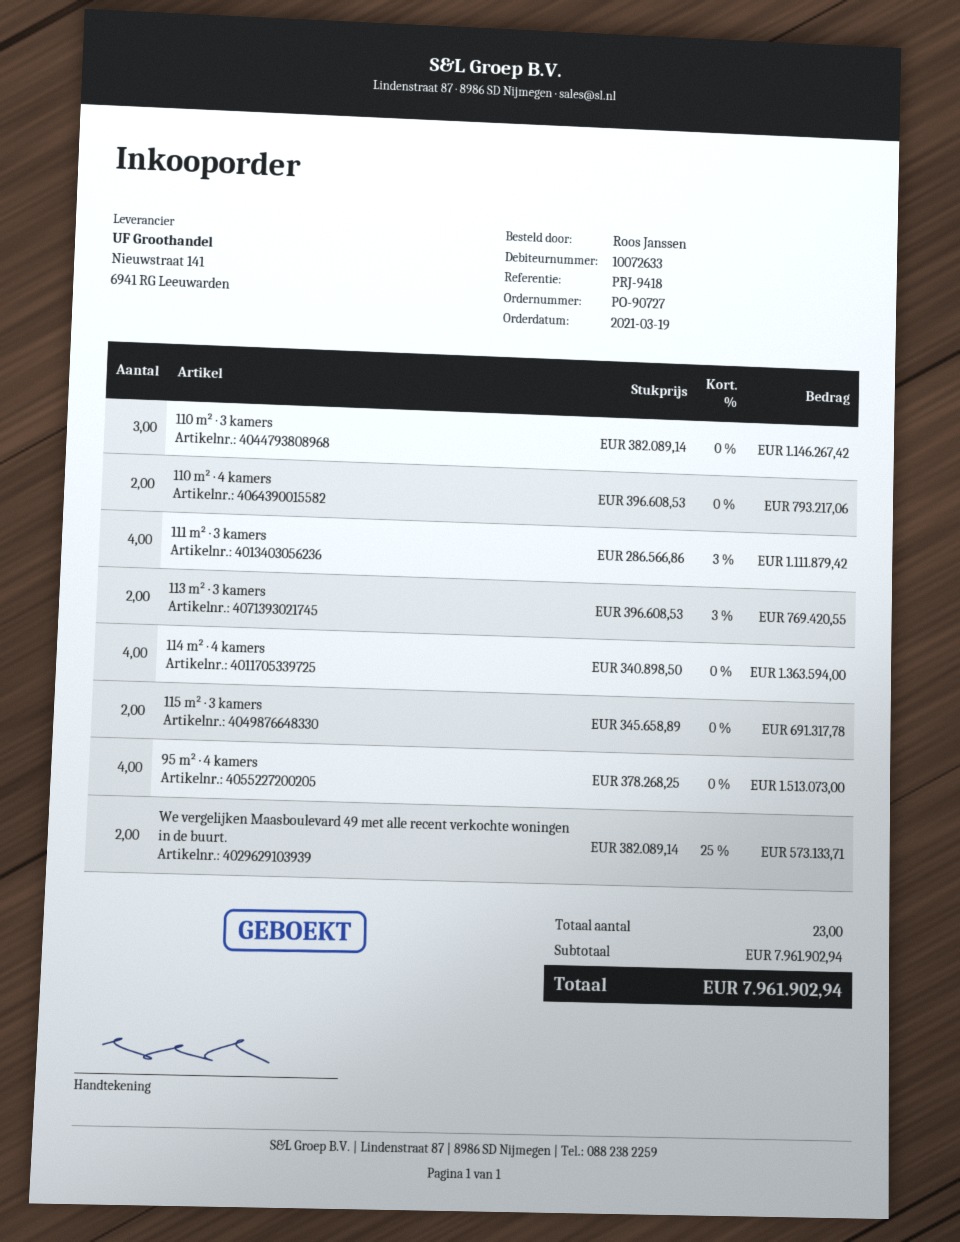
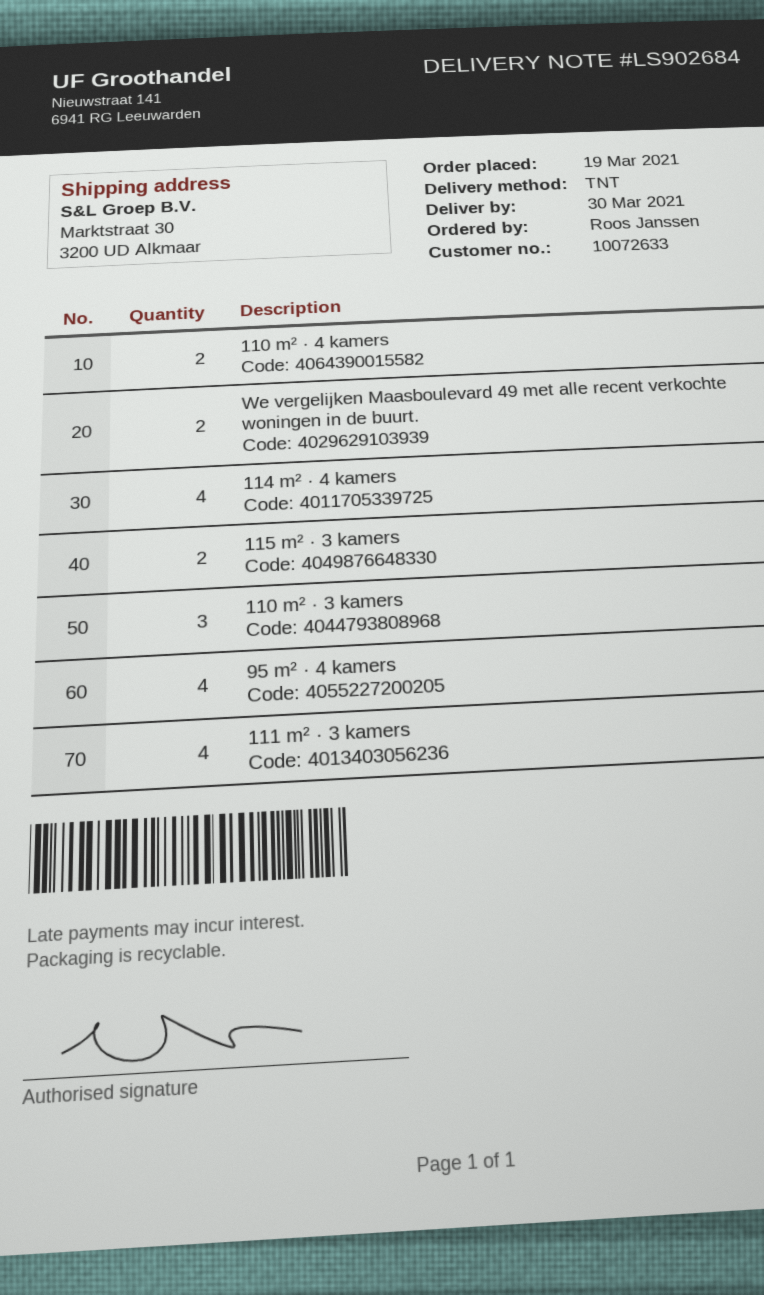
113 m² · 3 kamers: 2 -> none

